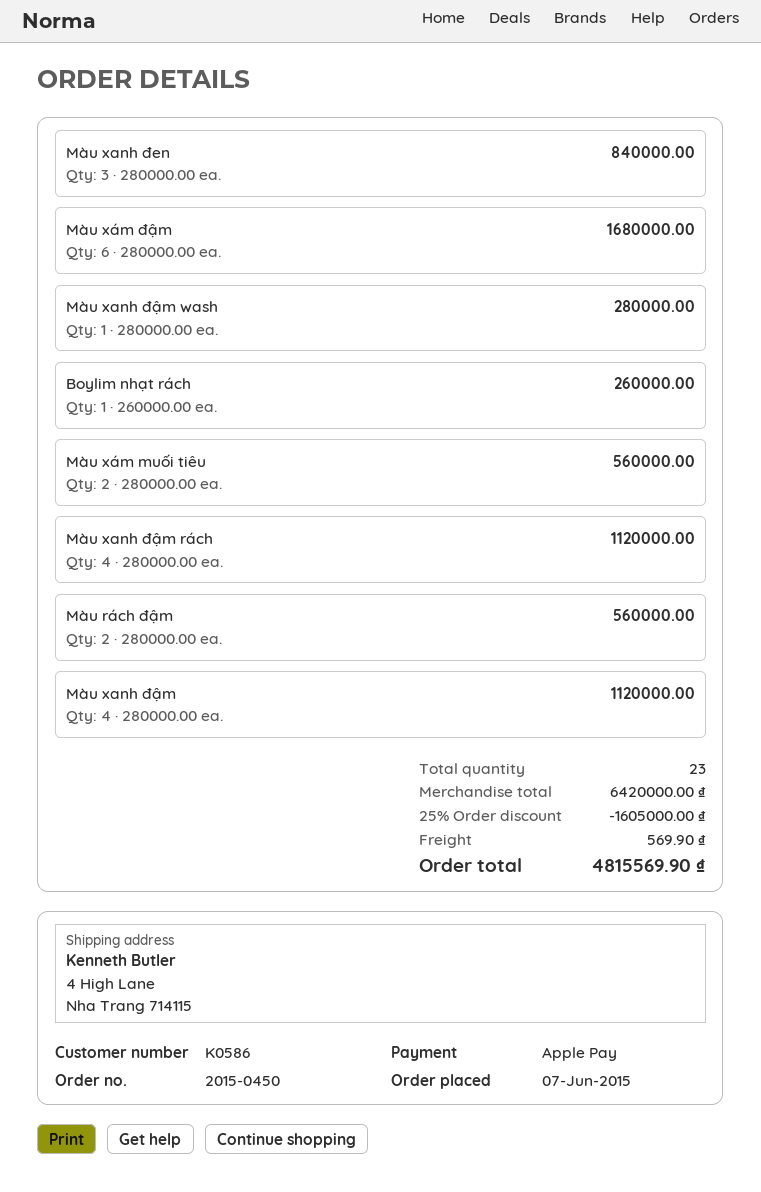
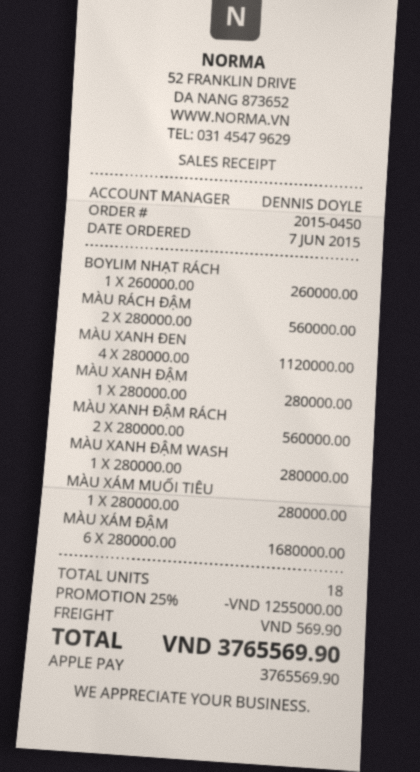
Màu xanh đen: 3 x 280000.00 = 840000.00 -> 4 x 280000.00 = 1120000.00
Màu xám muối tiêu: 2 x 280000.00 = 560000.00 -> 1 x 280000.00 = 280000.00
Màu xanh đậm rách: 4 x 280000.00 = 1120000.00 -> 2 x 280000.00 = 560000.00
Màu xanh đậm: 4 x 280000.00 = 1120000.00 -> 1 x 280000.00 = 280000.00
total quantity: 23 -> 18
discount: 25% = 1605000.00 -> 25% = 1255000.00
total: 4815569.90 -> 3765569.90

